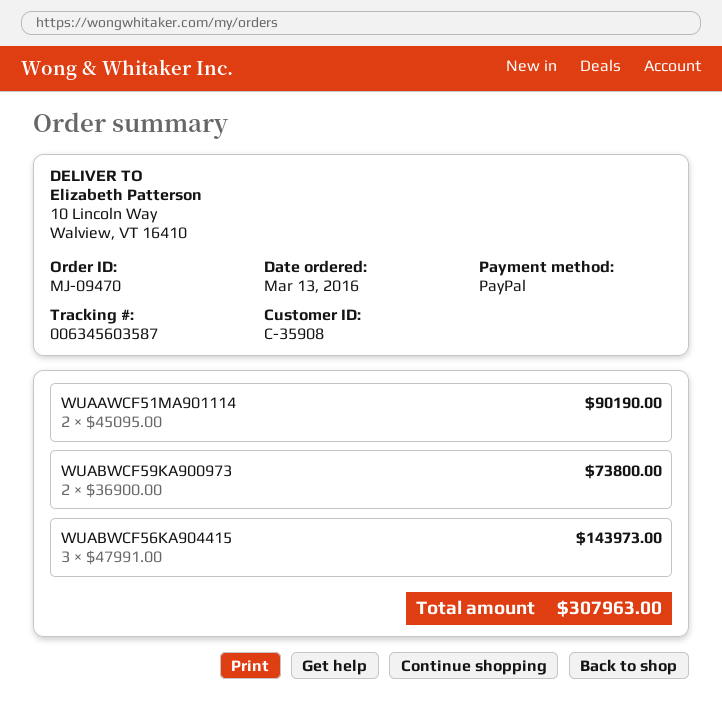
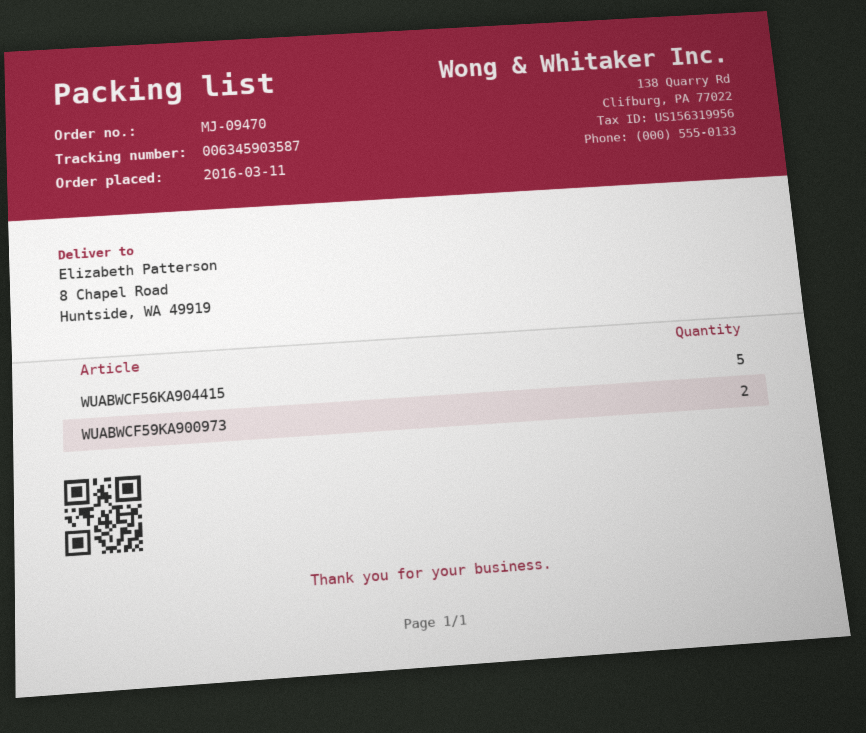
order date: 2016-03-13 -> 2016-03-11
tracking number: 006345603587 -> 006345903587
ship to: 10 Lincoln Way, Walview, VT 16410 -> 8 Chapel Road, Huntside, WA 49919
WUAAWCF51MA901114: 2 -> none
WUABWCF56KA904415: 3 -> 5

